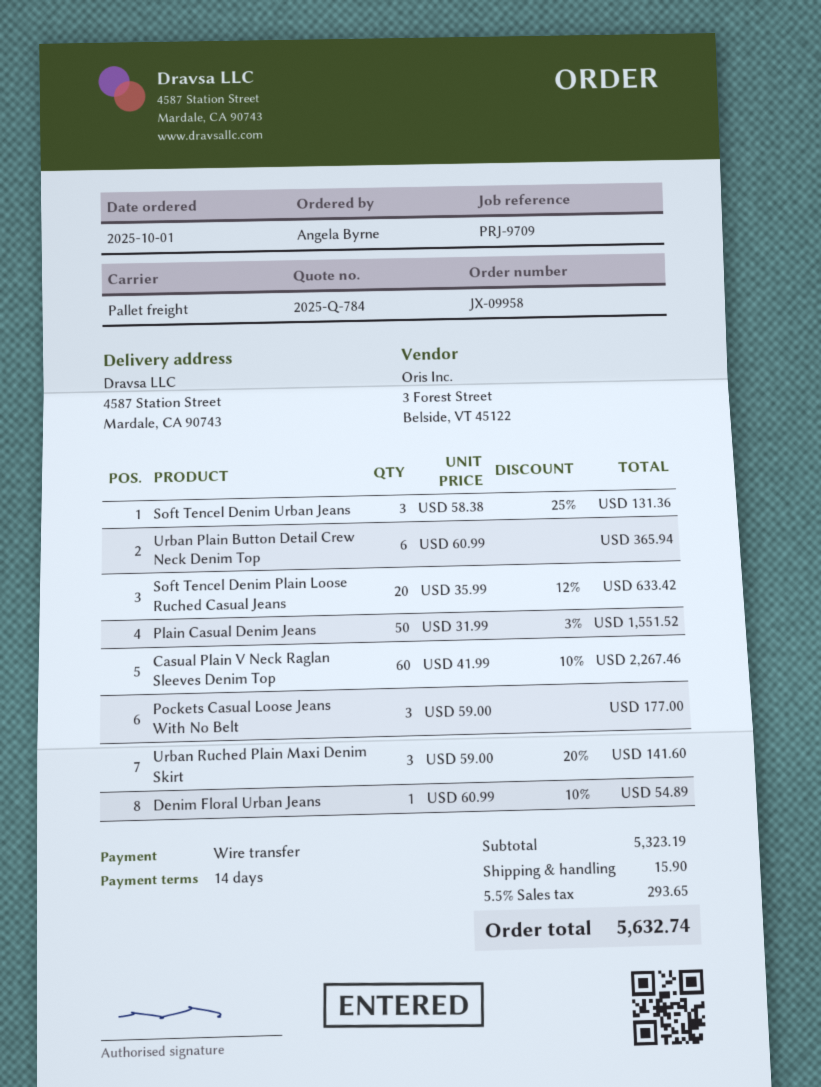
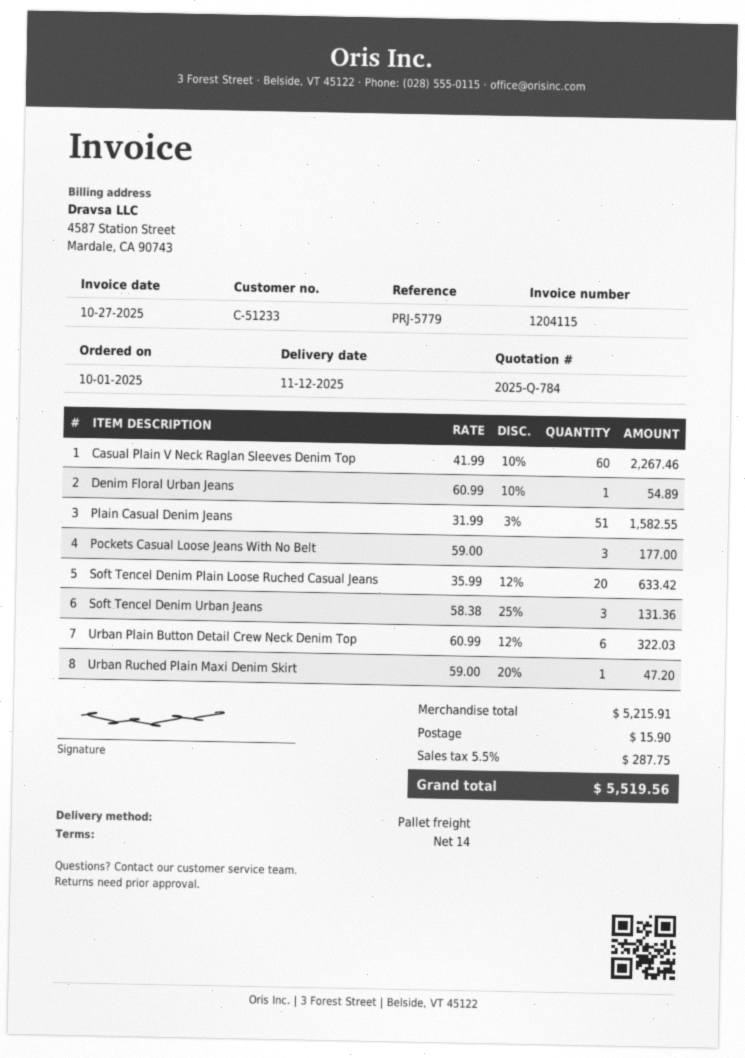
reference: PRJ-9709 -> PRJ-5779
Urban Plain Button Detail Crew Neck Denim Top: 6 x 60.99 = 365.94 -> 6 x 60.99 - 12% = 322.03
Plain Casual Denim Jeans: 50 x 31.99 - 3% = 1551.52 -> 51 x 31.99 - 3% = 1582.55
Urban Ruched Plain Maxi Denim Skirt: 3 x 59.00 - 20% = 141.60 -> 1 x 59.00 - 20% = 47.20
subtotal: 5323.19 -> 5215.91
tax: 5.5% = 293.65 -> 5.5% = 287.75
total: 5632.74 -> 5519.56

